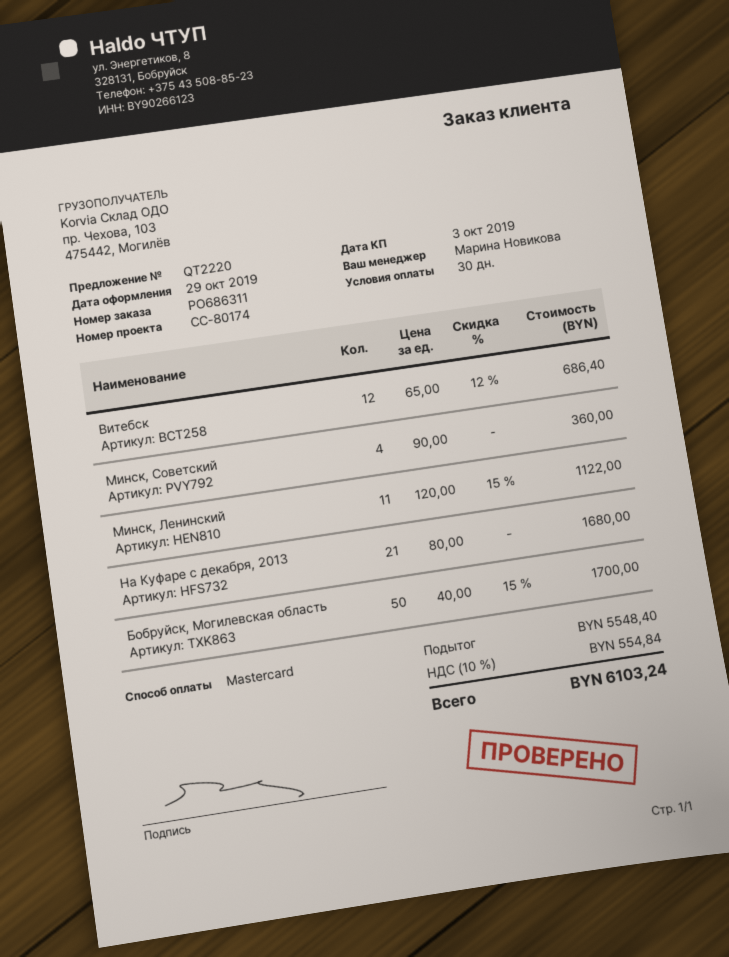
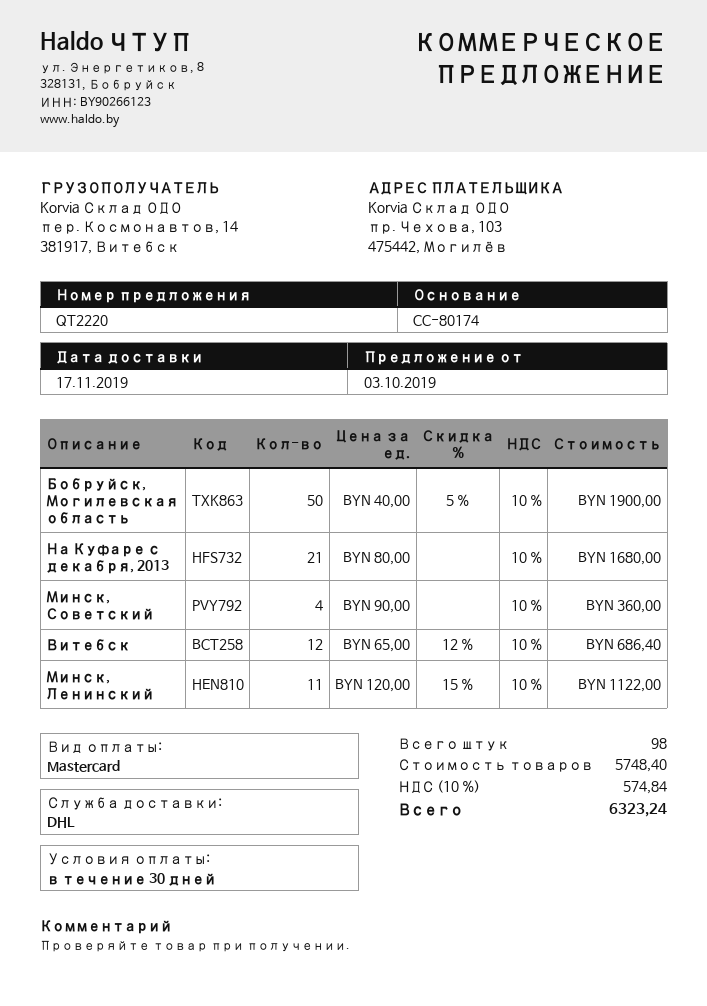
ship to: пр. Чехова, 103, 475442, Могилёв -> пер. Космонавтов, 14, 381917, Витебск
Бобруйск, Могилевская область: 50 x 40.00 - 15% = 1700.00 -> 50 x 40.00 - 5% = 1900.00
subtotal: 5548.40 -> 5748.40
tax: 10% = 554.84 -> 10% = 574.84
total: 6103.24 -> 6323.24

